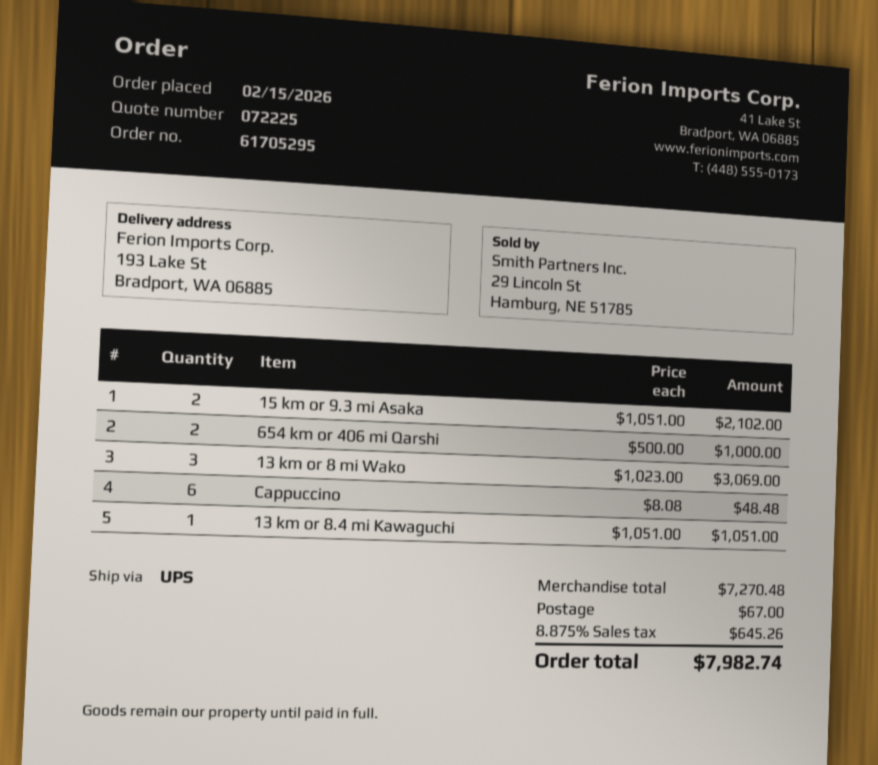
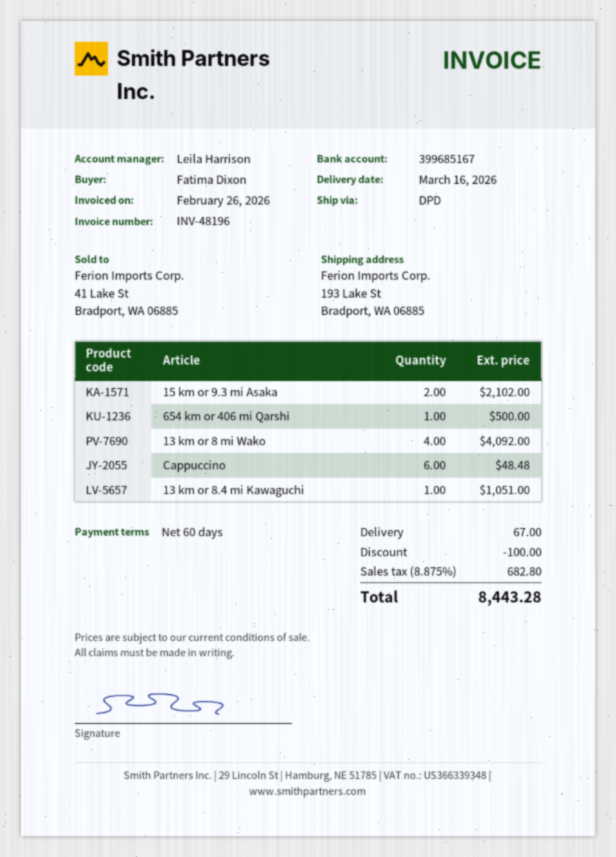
shipping method: UPS -> DPD
654 km or 406 mi Qarshi: 2 for 1000.00 -> 1 for 500.00
13 km or 8 mi Wako: 3 for 3069.00 -> 4 for 4092.00
discount: none -> 100.00
tax: 8.875% = 645.26 -> 8.875% = 682.80
total: 7982.74 -> 8443.28

